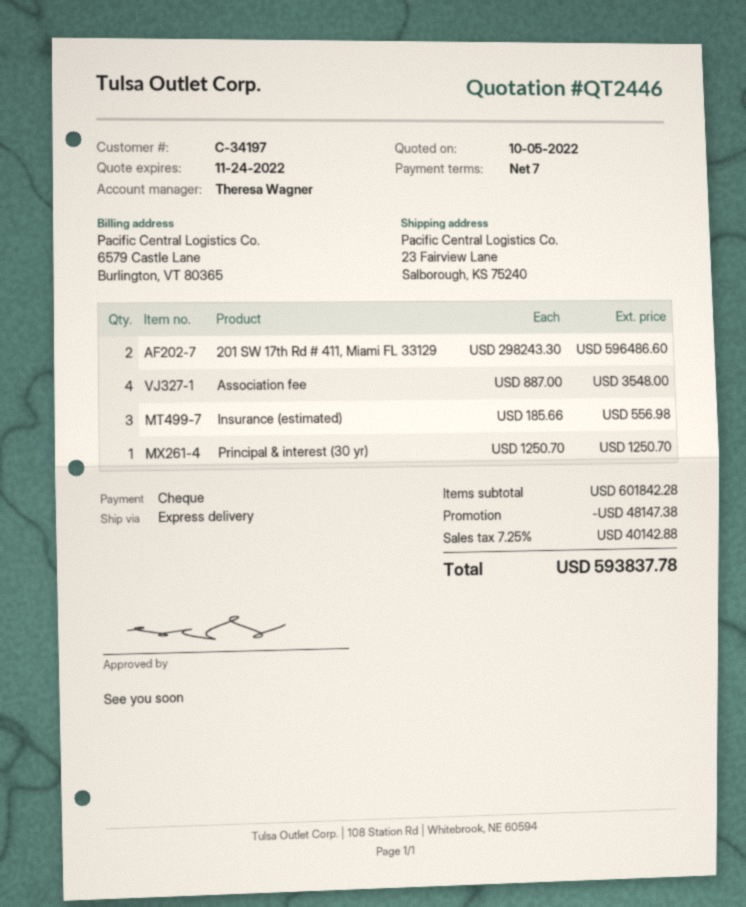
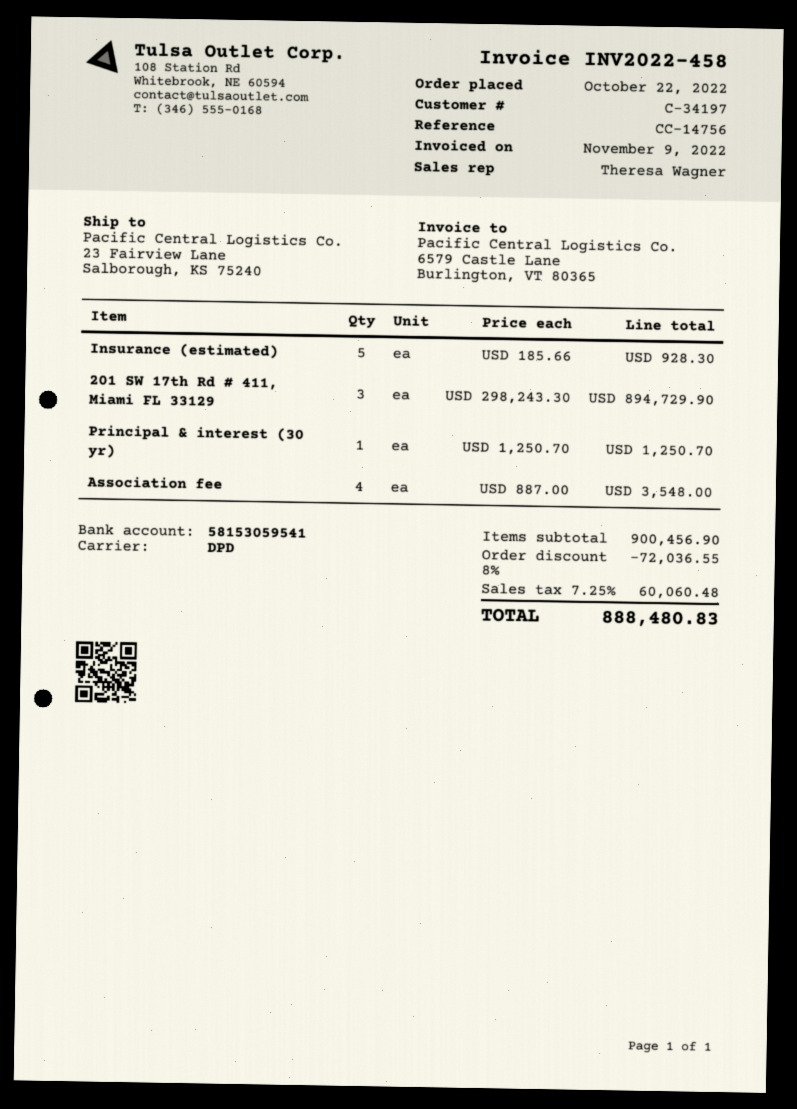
shipping method: express -> DPD
201 SW 17th Rd # 411, Miami FL 33129: 2 x 298243.30 = 596486.60 -> 3 x 298243.30 = 894729.90
Insurance (estimated): 3 x 185.66 = 556.98 -> 5 x 185.66 = 928.30
subtotal: 601842.28 -> 900456.90
discount: 48147.38 -> 72036.55
tax: 7.25% = 40142.88 -> 7.25% = 60060.48
total: 593837.78 -> 888480.83

